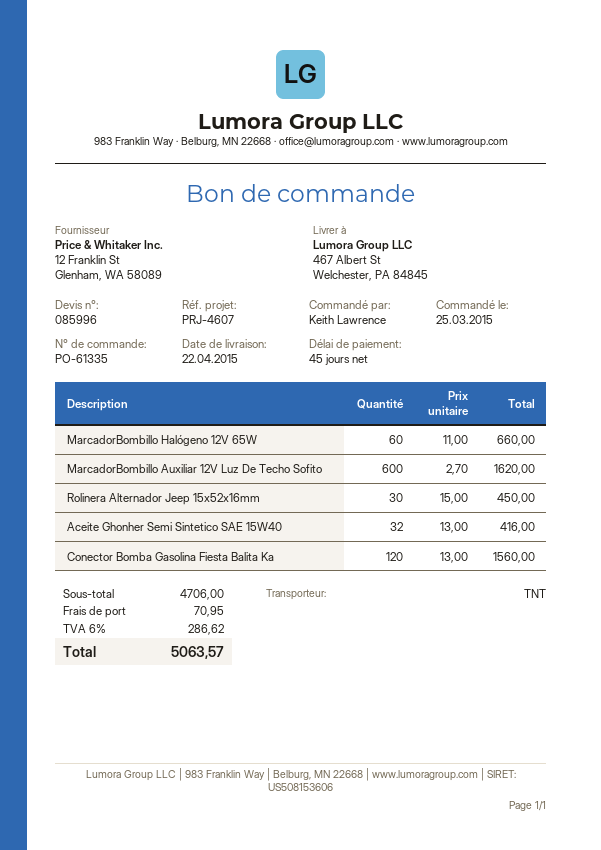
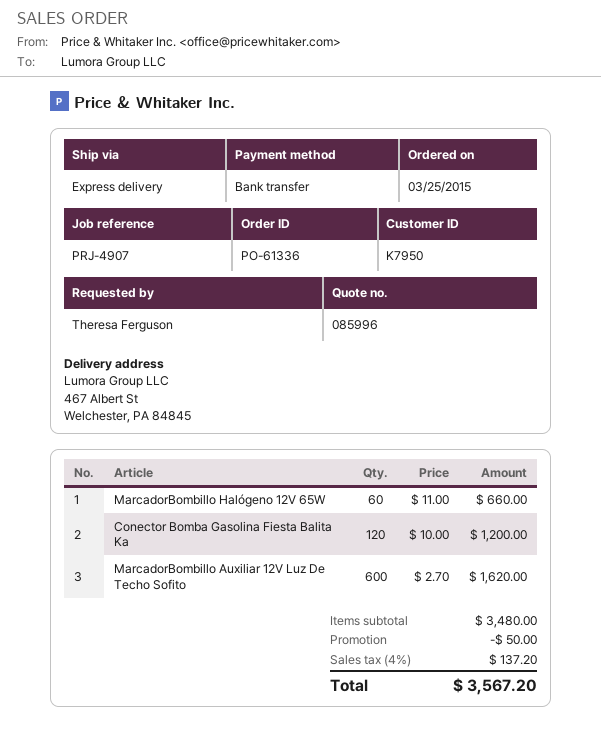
order number: PO-61335 -> PO-61336
reference: PRJ-4607 -> PRJ-4907
ordered by: Keith Lawrence -> Theresa Ferguson
shipping method: TNT -> express
Rolinera Alternador Jeep 15x52x16mm: 30 x 15.00 = 450.00 -> none
Aceite Ghonher Semi Sintetico SAE 15W40: 32 x 13.00 = 416.00 -> none
Conector Bomba Gasolina Fiesta Balita Ka: 120 x 13.00 = 1560.00 -> 120 x 10.00 = 1200.00
subtotal: 4706.00 -> 3480.00
discount: none -> 50.00
shipping: 70.95 -> none
tax: 6% = 286.62 -> 4% = 137.20
total: 5063.57 -> 3567.20

